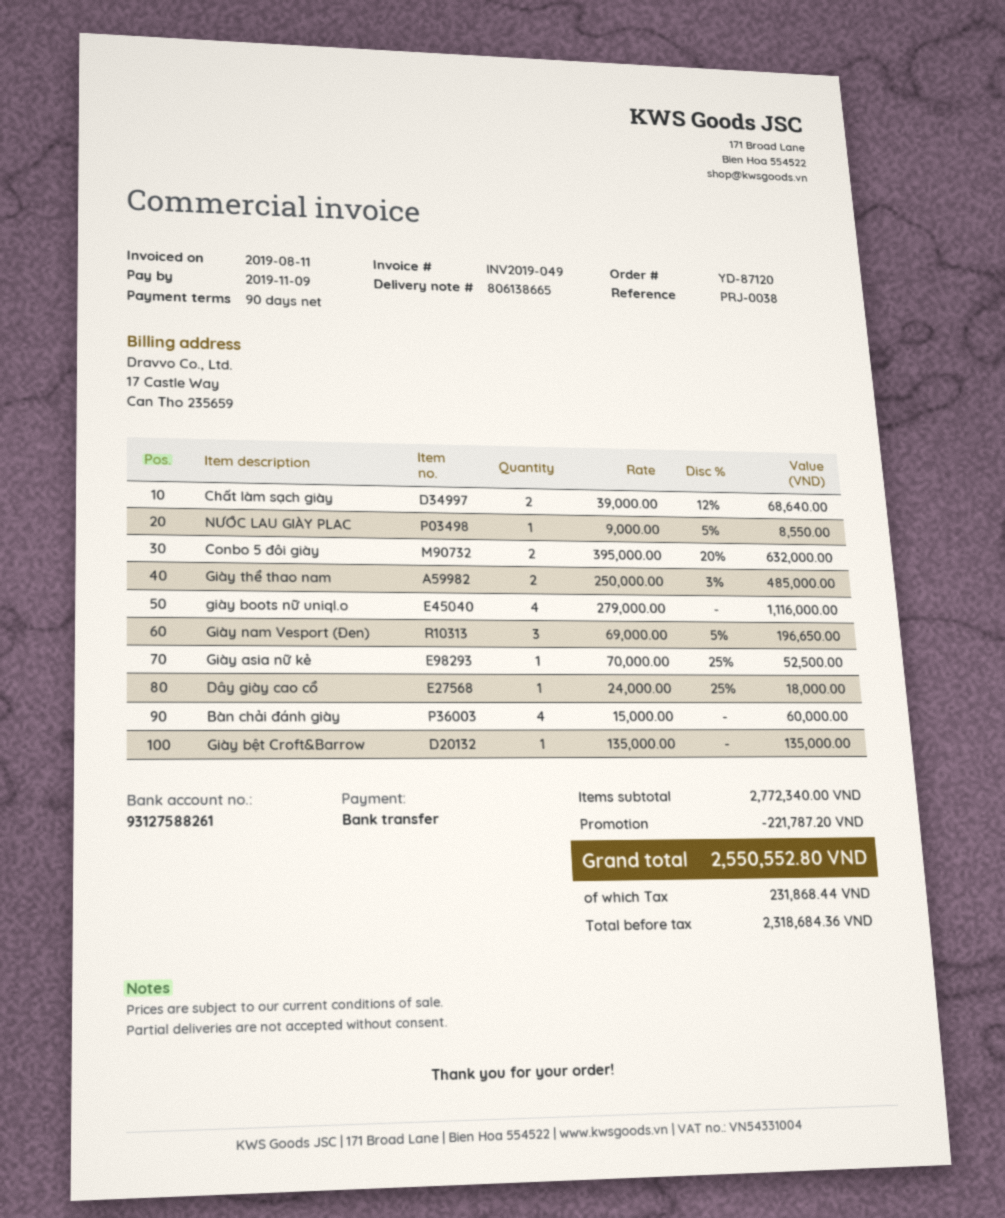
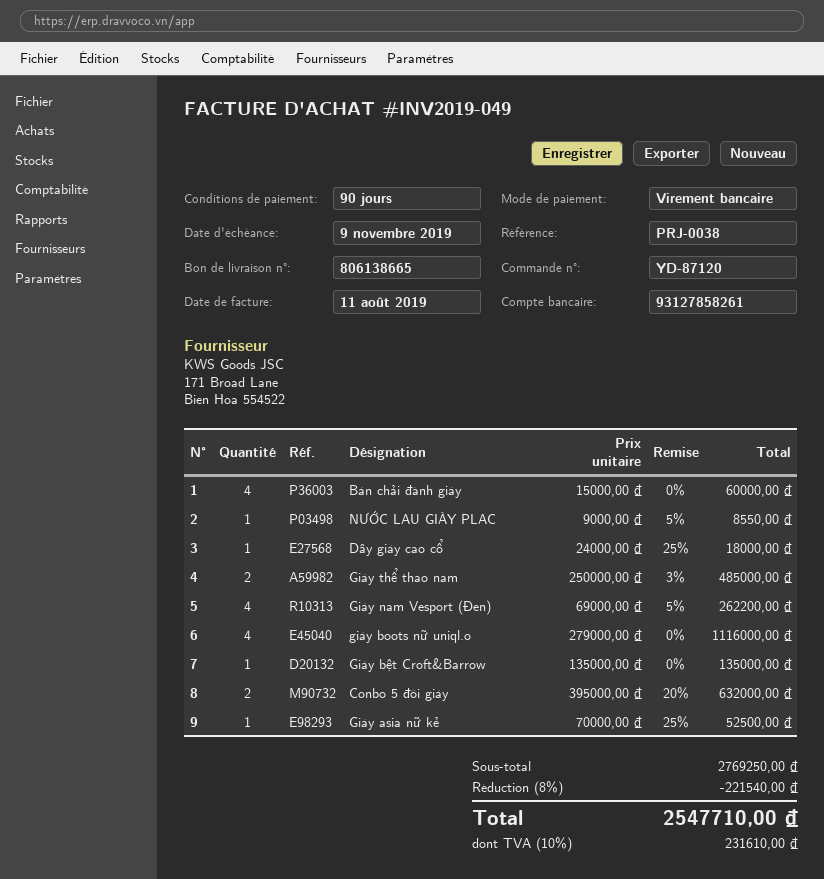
bank account: 93127588261 -> 93127858261
Chất làm sạch giày: 2 x 39000.00 - 12% = 68640.00 -> none
Giày nam Vesport (Đen): 3 x 69000.00 - 5% = 196650.00 -> 4 x 69000.00 - 5% = 262200.00
subtotal: 2772340.00 -> 2769250.00
discount: 221787.20 -> 221540.00
tax: 231868.44 -> 231610.00
total: 2550552.80 -> 2547710.00

